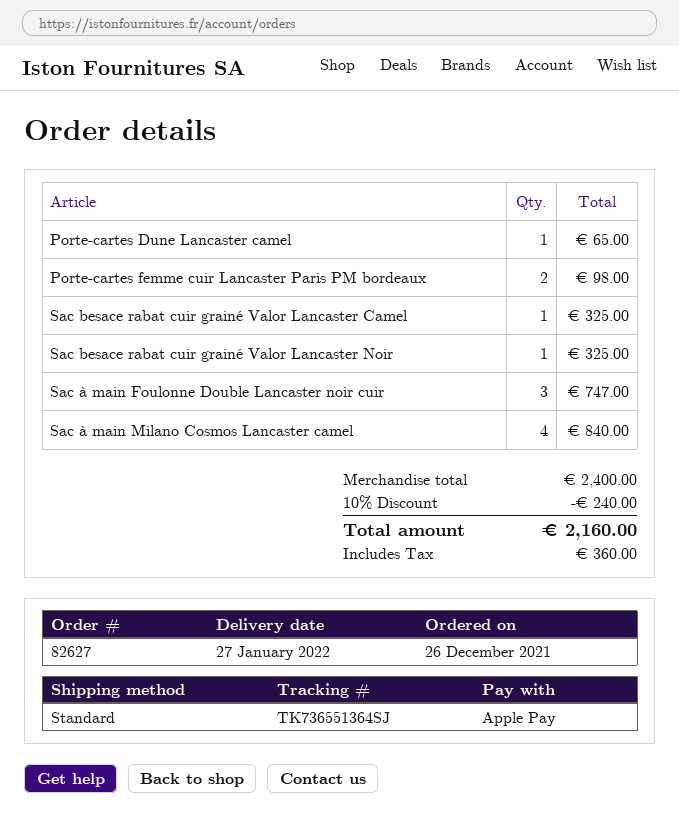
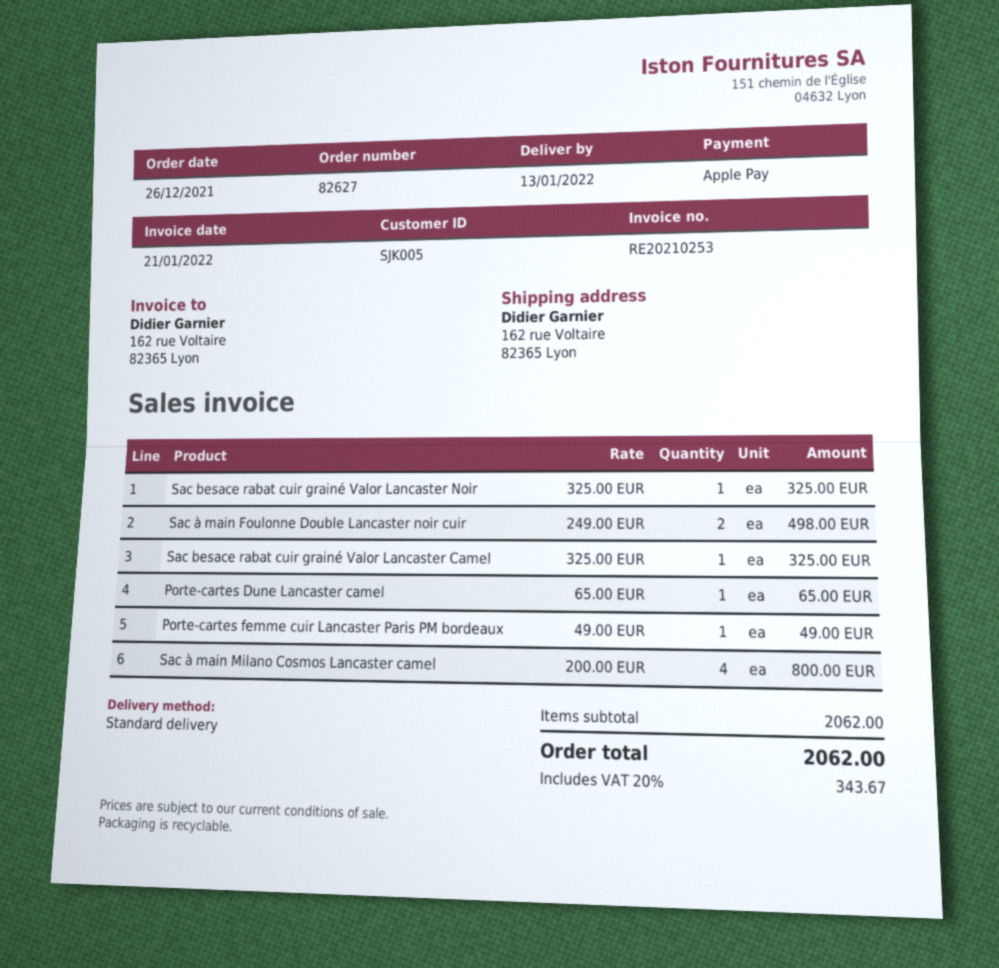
delivery date: 2022-01-27 -> 2022-01-13
Porte-cartes femme cuir Lancaster Paris PM bordeaux: 2 for 98.00 -> 1 for 49.00
Sac à main Foulonne Double Lancaster noir cuir: 3 for 747.00 -> 2 for 498.00
Sac à main Milano Cosmos Lancaster camel: 4 for 840.00 -> 4 for 800.00
subtotal: 2400.00 -> 2062.00
discount: 10% = 240.00 -> none
tax: 360.00 -> 343.67
total: 2160.00 -> 2062.00

